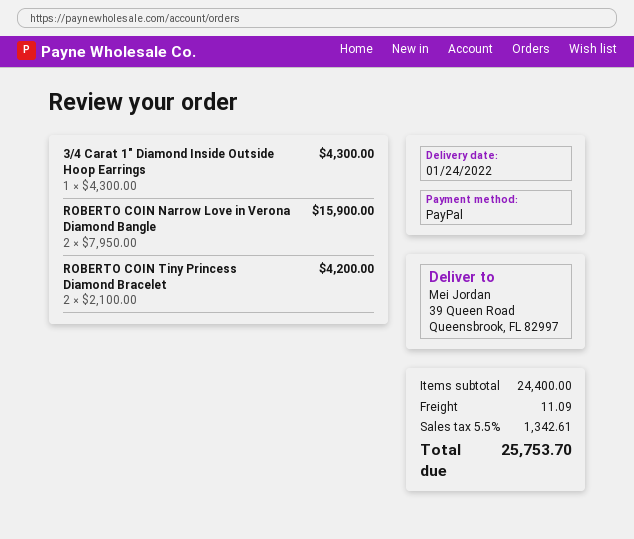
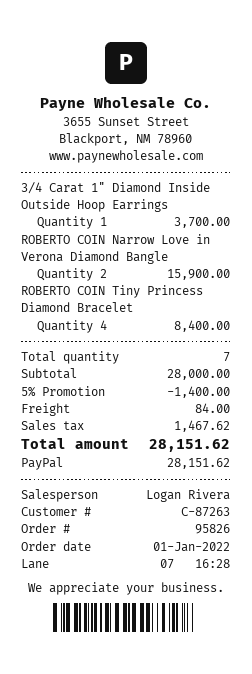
3/4 Carat 1" Diamond Inside Outside Hoop Earrings: 1 for 4300.00 -> 1 for 3700.00
ROBERTO COIN Tiny Princess Diamond Bracelet: 2 for 4200.00 -> 4 for 8400.00
subtotal: 24400.00 -> 28000.00
discount: none -> 5% = 1400.00
shipping: 11.09 -> 84.00
tax: 1342.61 -> 1467.62
total: 25753.70 -> 28151.62

